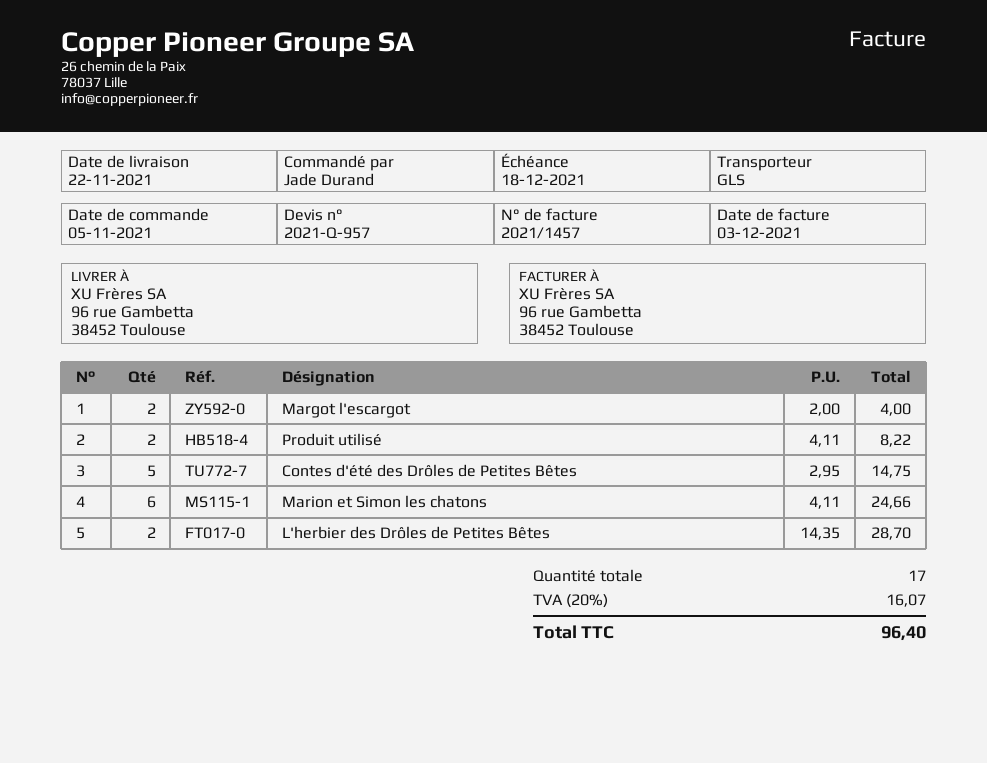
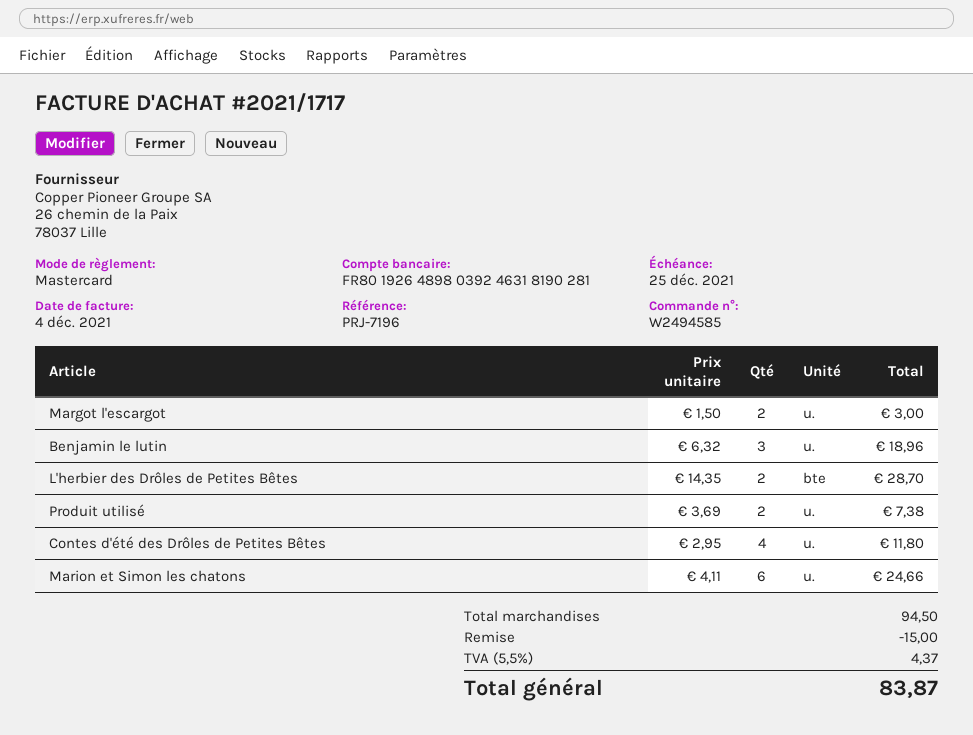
invoice number: 2021/1457 -> 2021/1717
invoice date: 2021-12-03 -> 2021-12-04
due date: 2021-12-18 -> 2021-12-25
Margot l'escargot: 2 x 2.00 = 4.00 -> 2 x 1.50 = 3.00
Produit utilisé: 2 x 4.11 = 8.22 -> 2 x 3.69 = 7.38
Contes d'été des Drôles de Petites Bêtes: 5 x 2.95 = 14.75 -> 4 x 2.95 = 11.80
Benjamin le lutin: none -> 3 x 6.32 = 18.96
discount: none -> 15.00
tax: 20% = 16.07 -> 5.5% = 4.37
total: 96.40 -> 83.87

